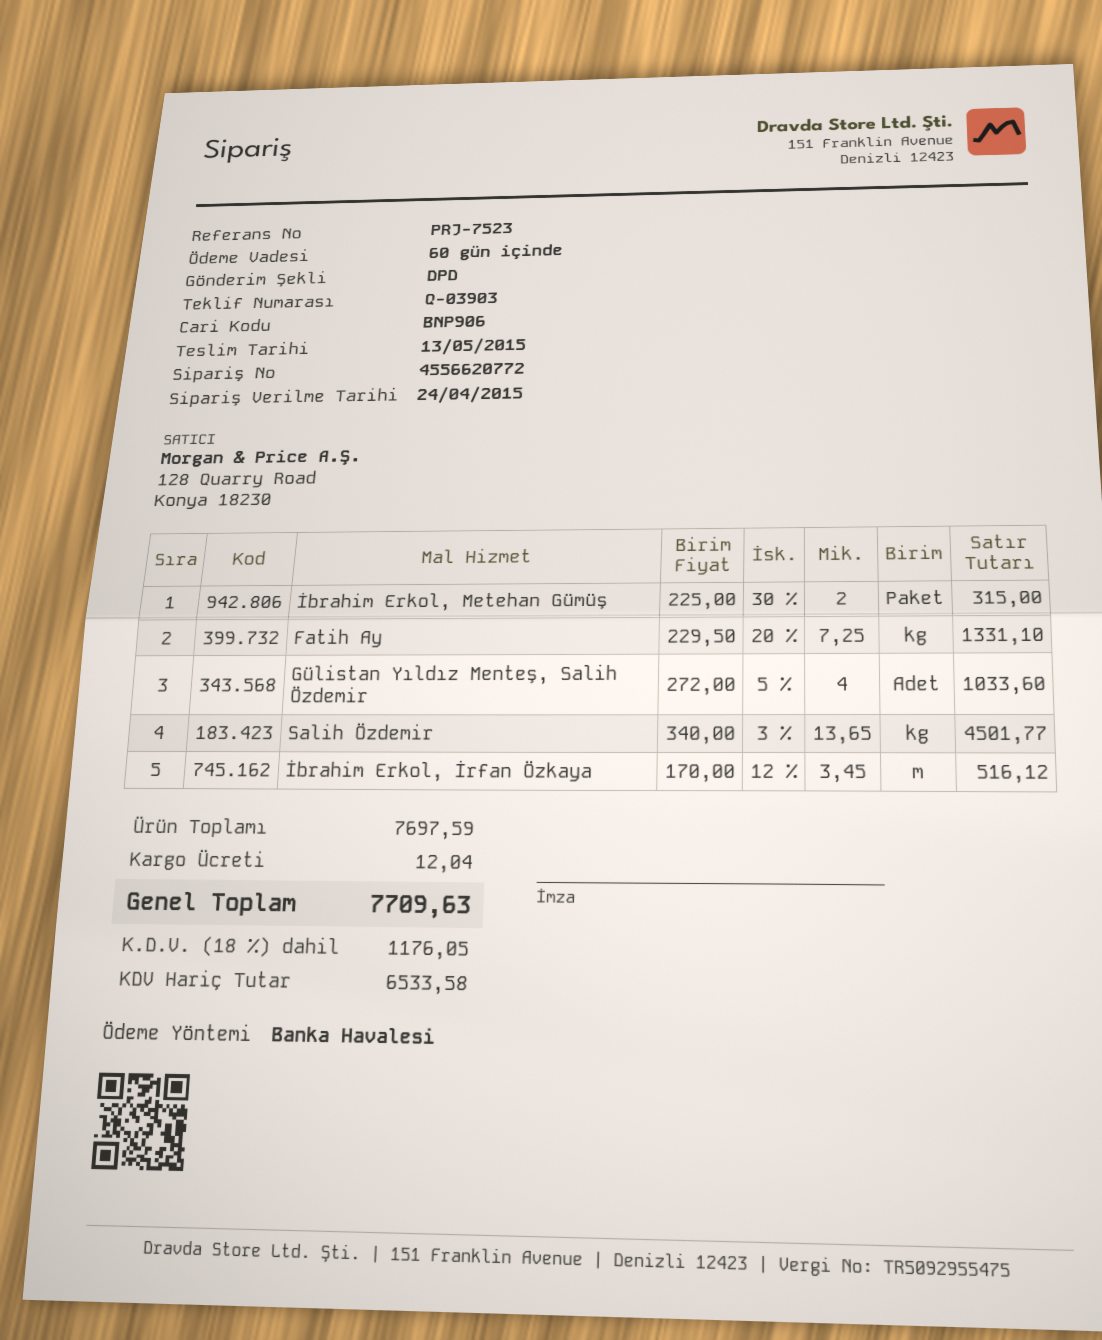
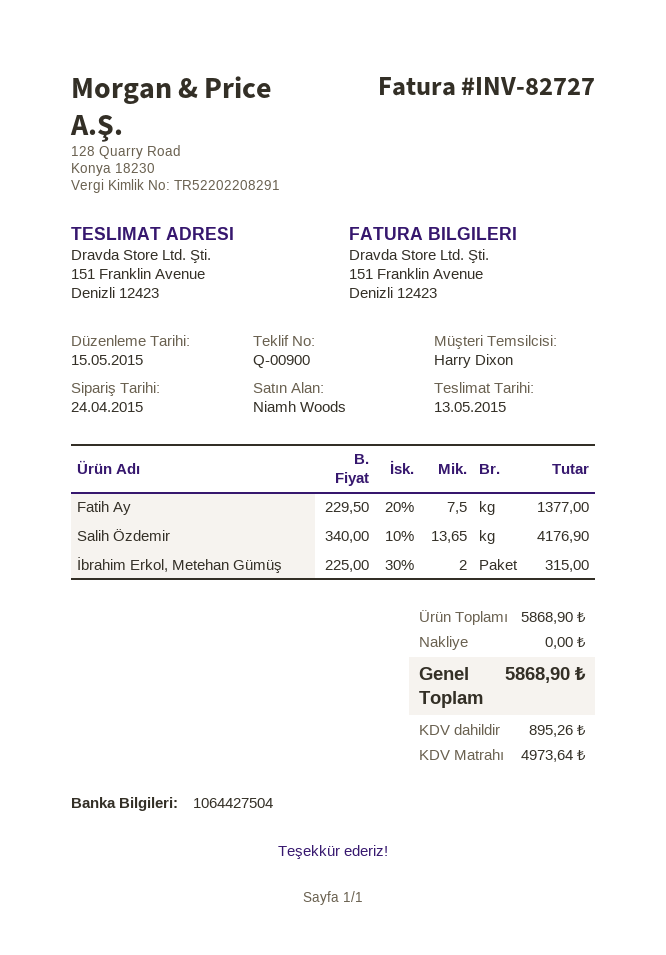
quote number: Q-03903 -> Q-00900
Fatih Ay: 7.25 x 229.50 - 20% = 1331.10 -> 7.5 x 229.50 - 20% = 1377.00
Gülistan Yıldız Menteş, Salih Özdemir: 4 x 272.00 - 5% = 1033.60 -> none
Salih Özdemir: 13.65 x 340.00 - 3% = 4501.77 -> 13.65 x 340.00 - 10% = 4176.90
İbrahim Erkol, İrfan Özkaya: 3.45 x 170.00 - 12% = 516.12 -> none
subtotal: 7697.59 -> 5868.90
shipping: 12.04 -> 0.00
net: 6533.58 -> 4973.64
tax: 1176.05 -> 895.26
total: 7709.63 -> 5868.90

